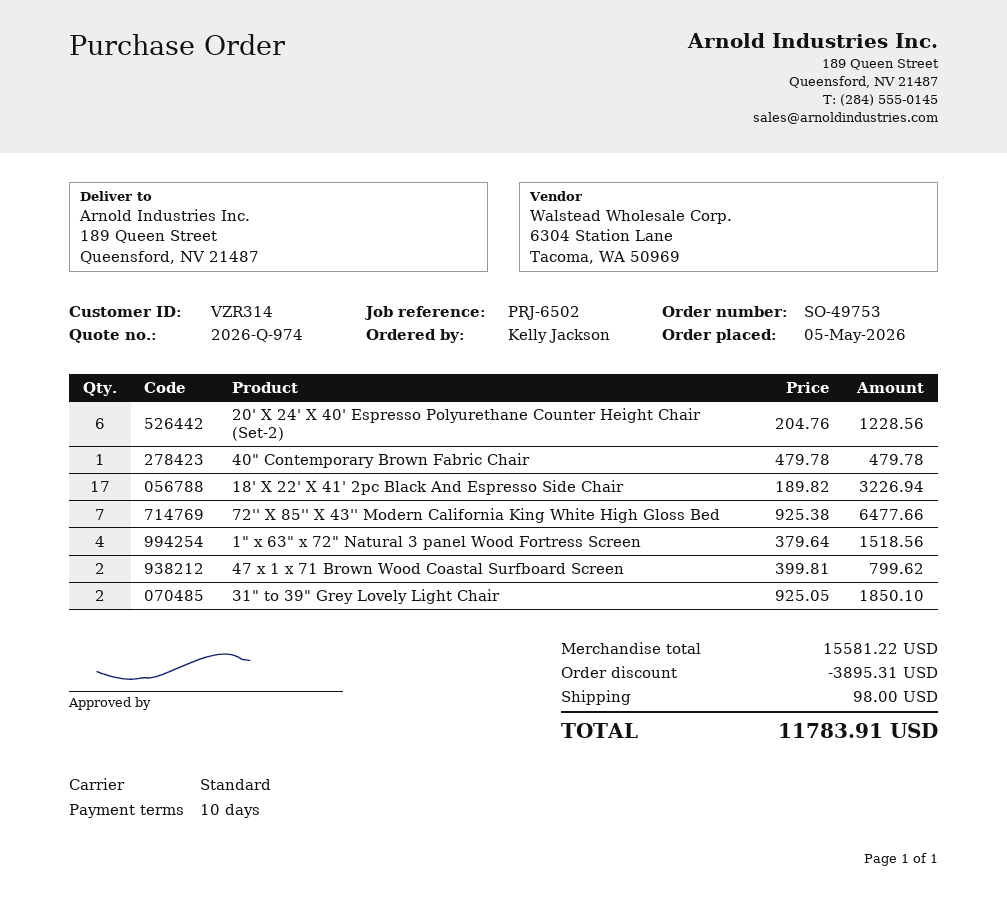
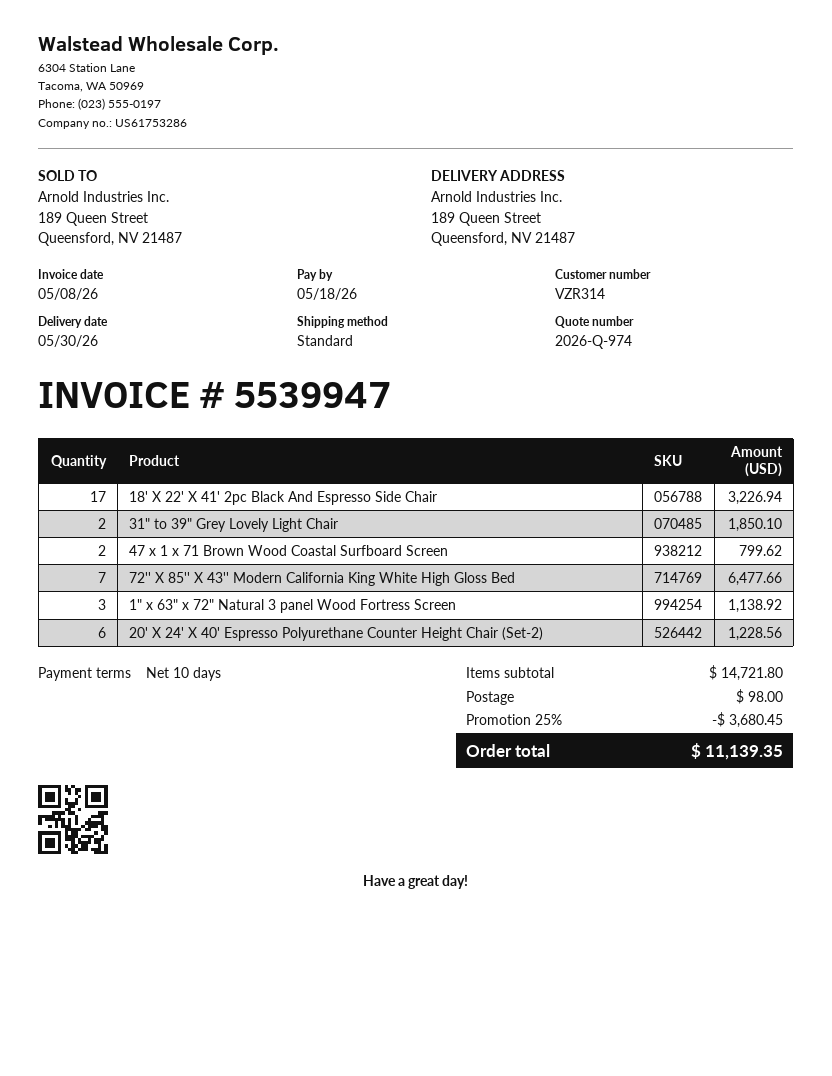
40" Contemporary Brown Fabric Chair: 1 for 479.78 -> none
1" x 63" x 72" Natural 3 panel Wood Fortress Screen: 4 for 1518.56 -> 3 for 1138.92
subtotal: 15581.22 -> 14721.80
discount: 3895.31 -> 3680.45
total: 11783.91 -> 11139.35

